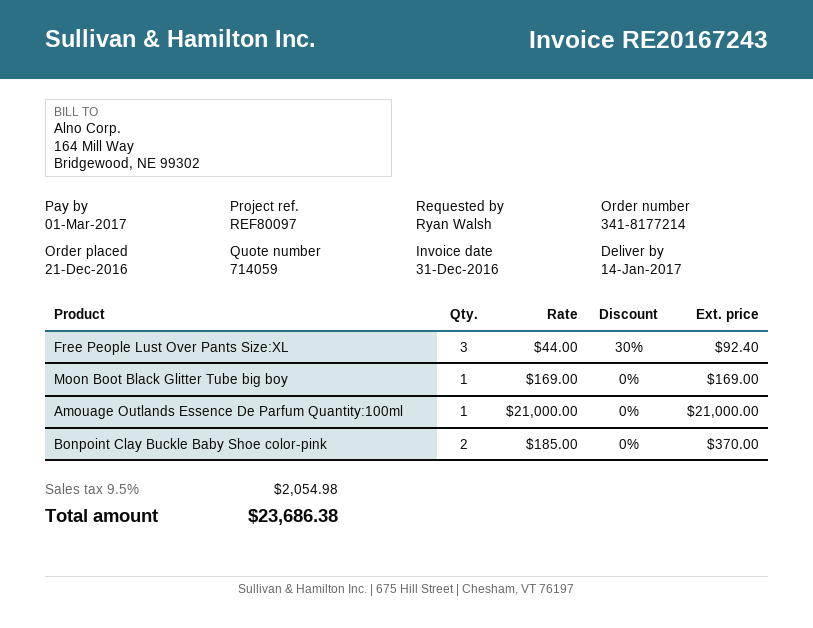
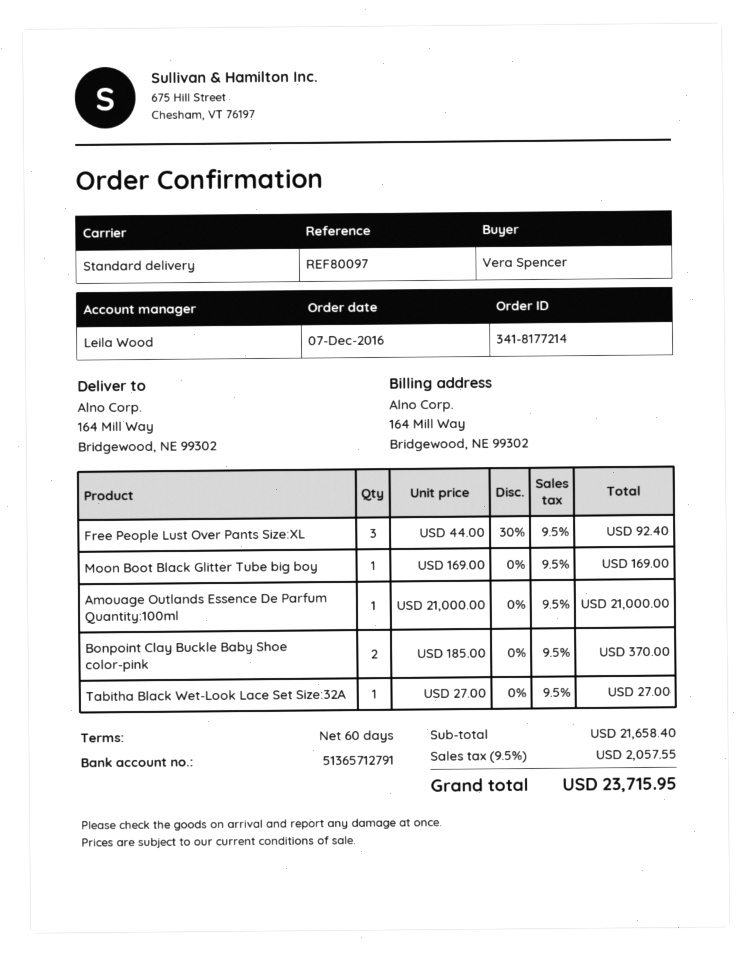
order date: 2016-12-21 -> 2016-12-07
ordered by: Ryan Walsh -> Vera Spencer
Tabitha Black Wet-Look Lace Set Size:32A: none -> 1 x 27.00 = 27.00
tax: 9.5% = 2054.98 -> 9.5% = 2057.55
total: 23686.38 -> 23715.95

